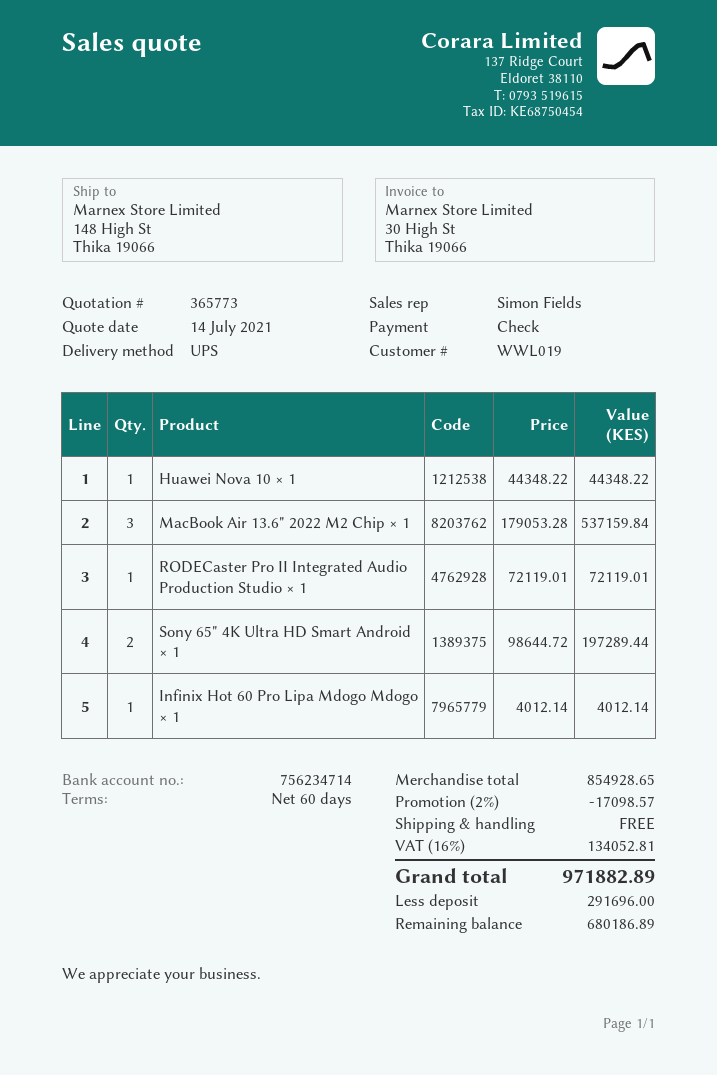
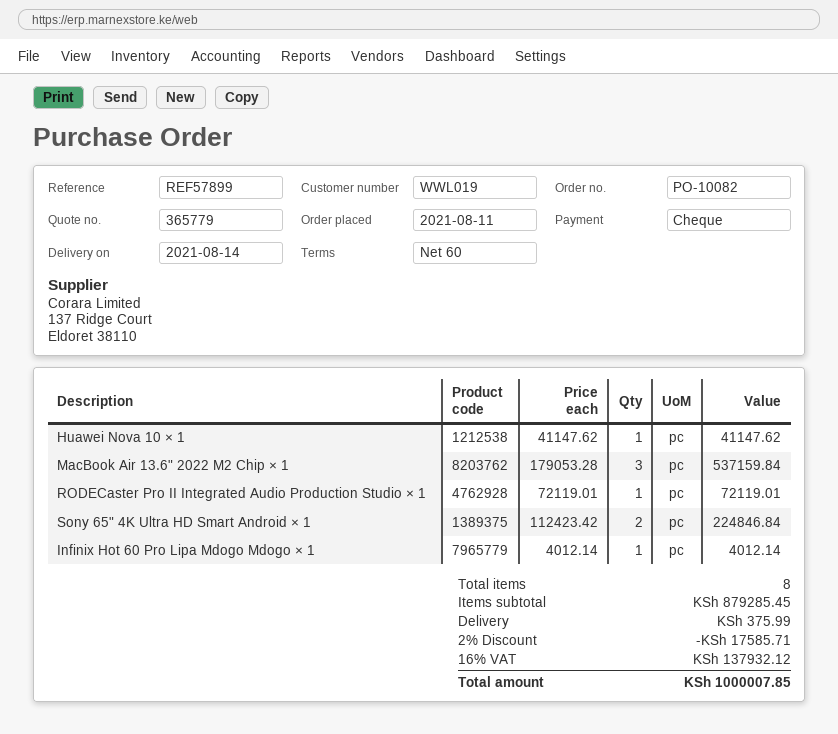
quote number: 365773 -> 365779
Huawei Nova 10 × 1: 1 x 44348.22 = 44348.22 -> 1 x 41147.62 = 41147.62
Sony 65" 4K Ultra HD Smart Android × 1: 2 x 98644.72 = 197289.44 -> 2 x 112423.42 = 224846.84
subtotal: 854928.65 -> 879285.45
discount: 2% = 17098.57 -> 2% = 17585.71
shipping: 0.00 -> 375.99
tax: 16% = 134052.81 -> 16% = 137932.12
total: 971882.89 -> 1000007.85

